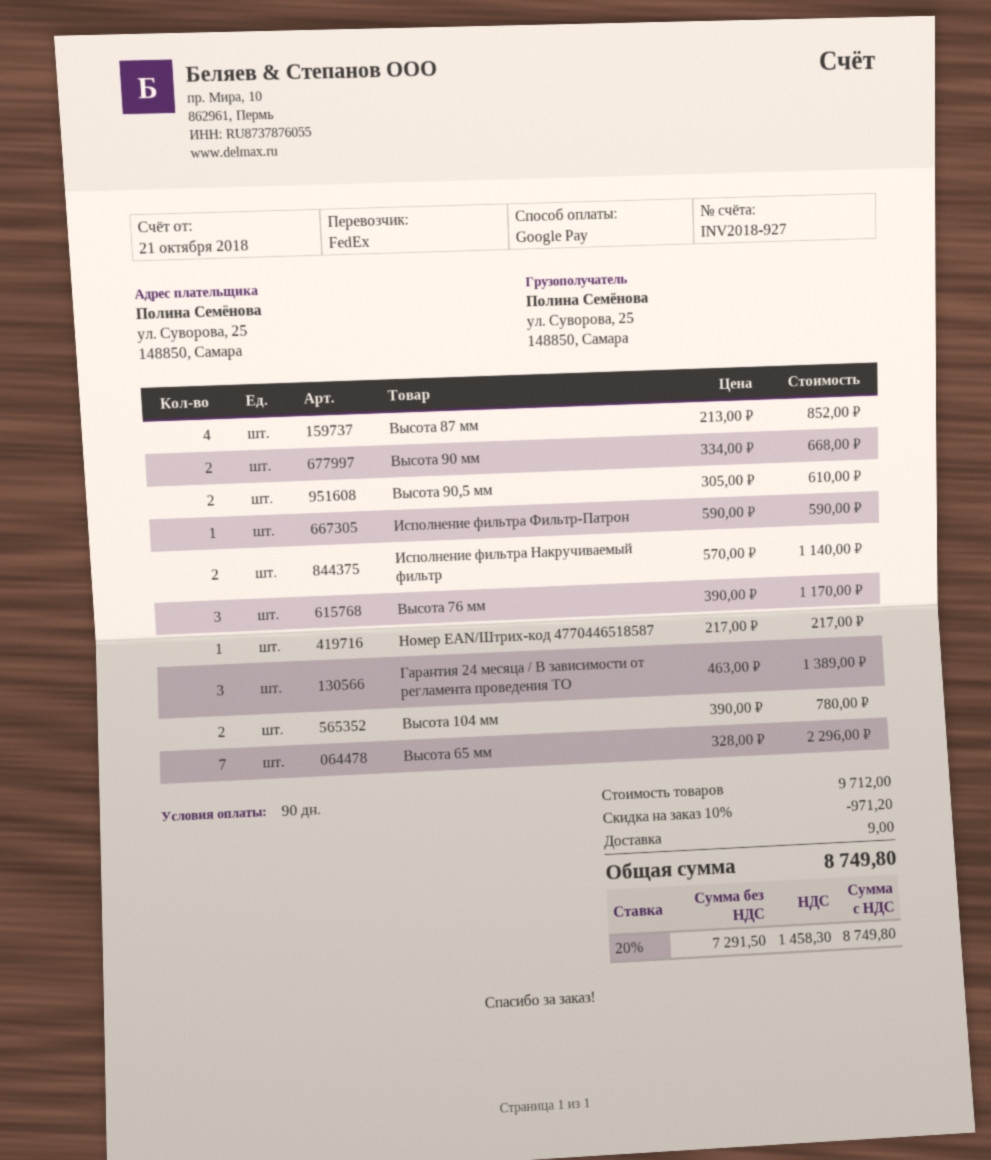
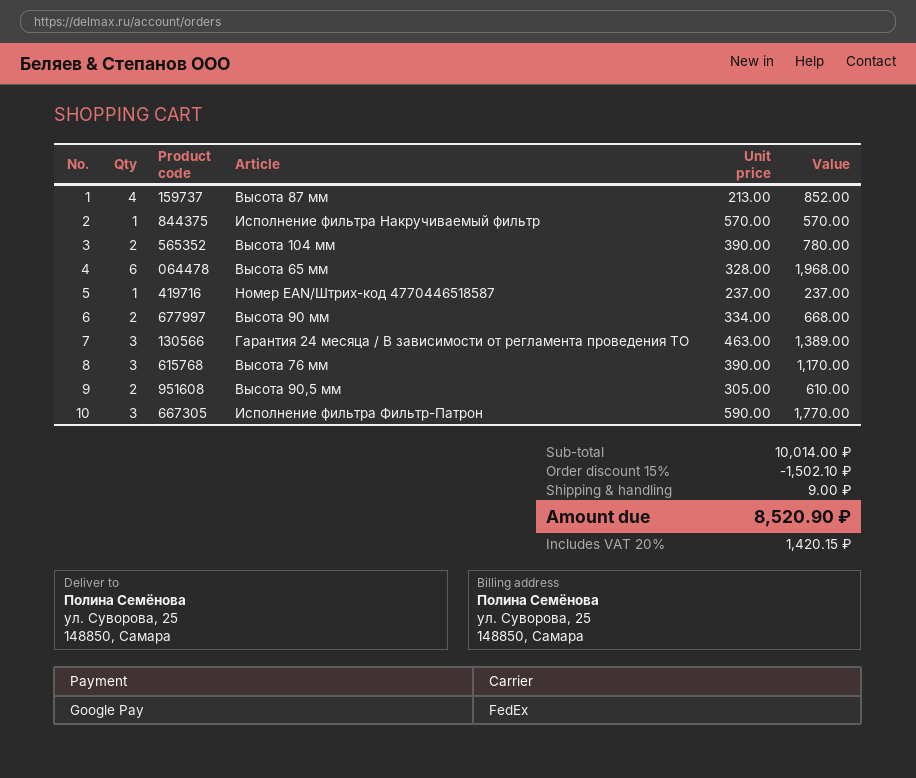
Исполнение фильтра Фильтр-Патрон: 1 x 590.00 = 590.00 -> 3 x 590.00 = 1770.00
Исполнение фильтра Накручиваемый фильтр: 2 x 570.00 = 1140.00 -> 1 x 570.00 = 570.00
Номер EAN/Штрих-код 4770446518587: 1 x 217.00 = 217.00 -> 1 x 237.00 = 237.00
Высота 65 мм: 7 x 328.00 = 2296.00 -> 6 x 328.00 = 1968.00
subtotal: 9712.00 -> 10014.00
discount: 10% = 971.20 -> 15% = 1502.10
tax: 20% = 1458.30 -> 20% = 1420.15
total: 8749.80 -> 8520.90

